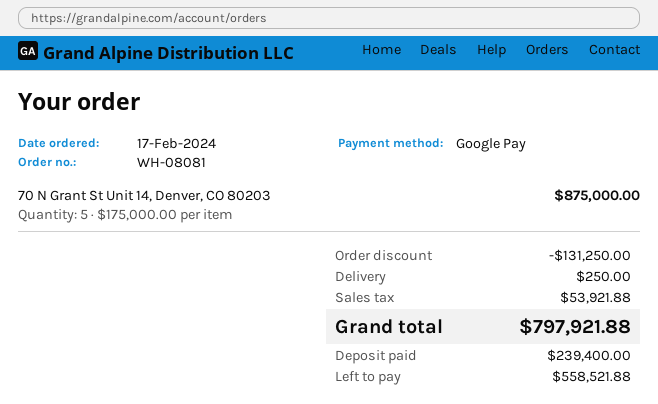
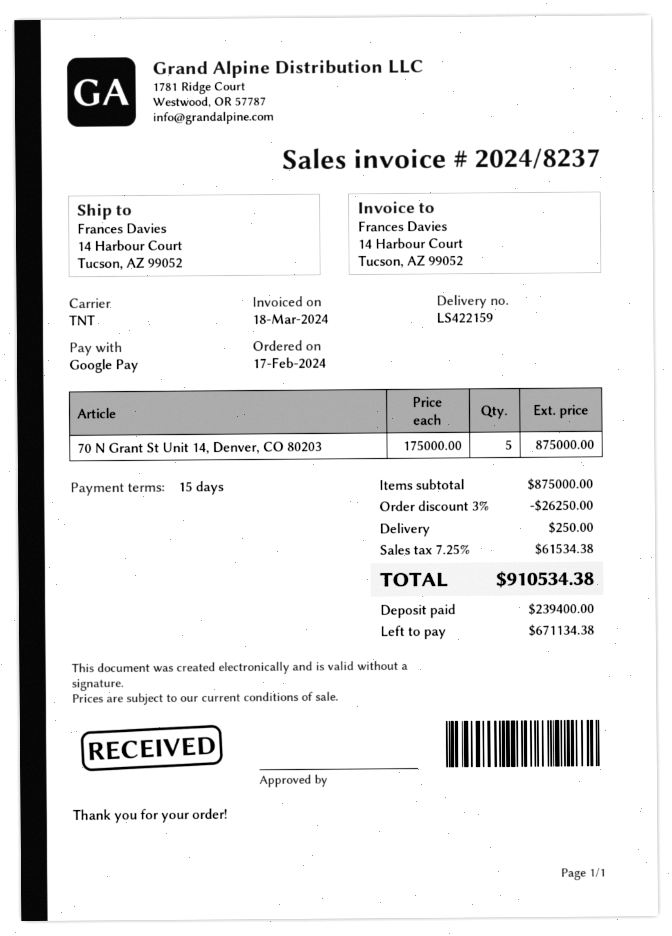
discount: 131250.00 -> 26250.00
tax: 53921.88 -> 61534.38
total: 797921.88 -> 910534.38
balance: 558521.88 -> 671134.38

